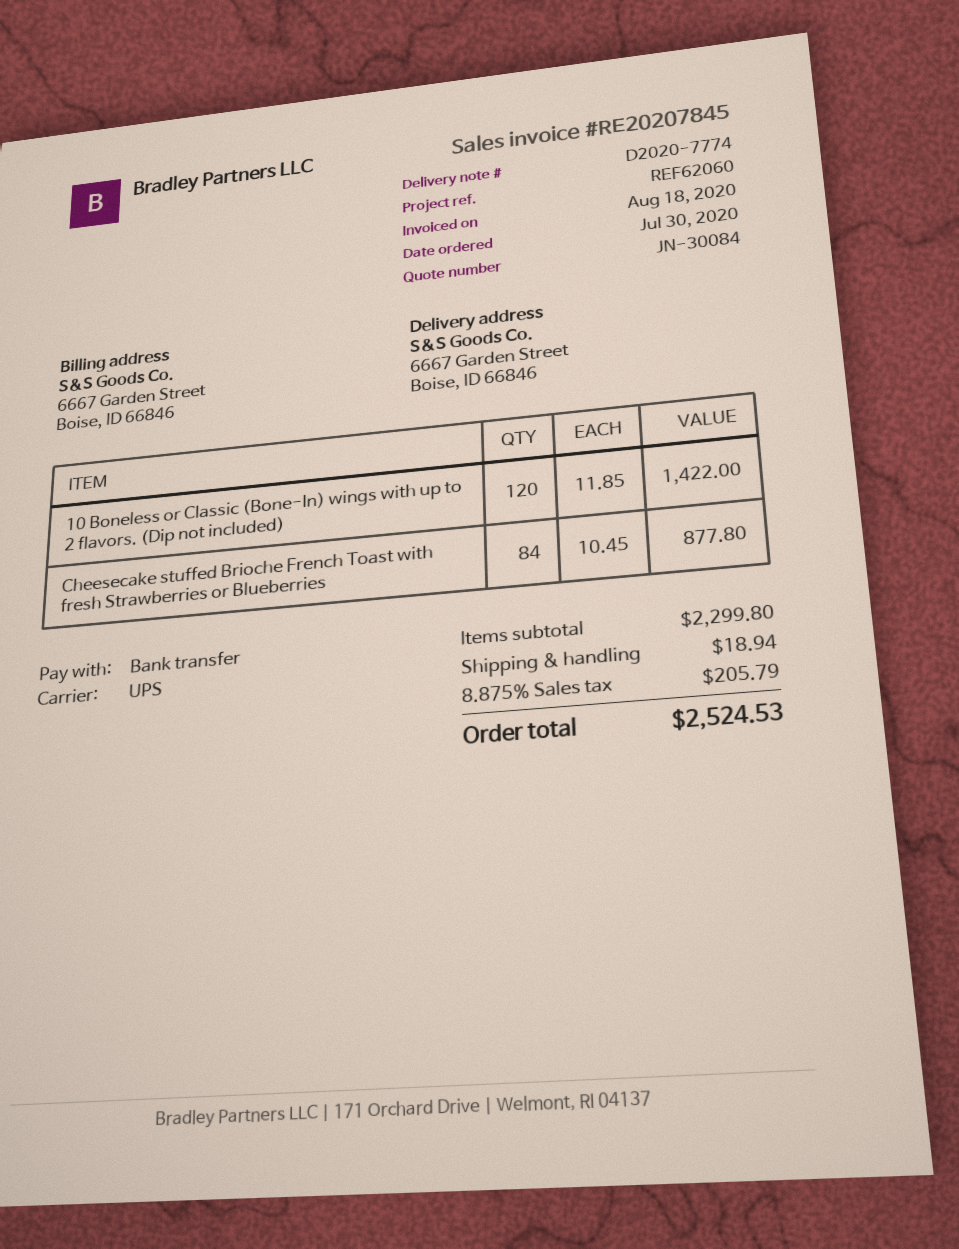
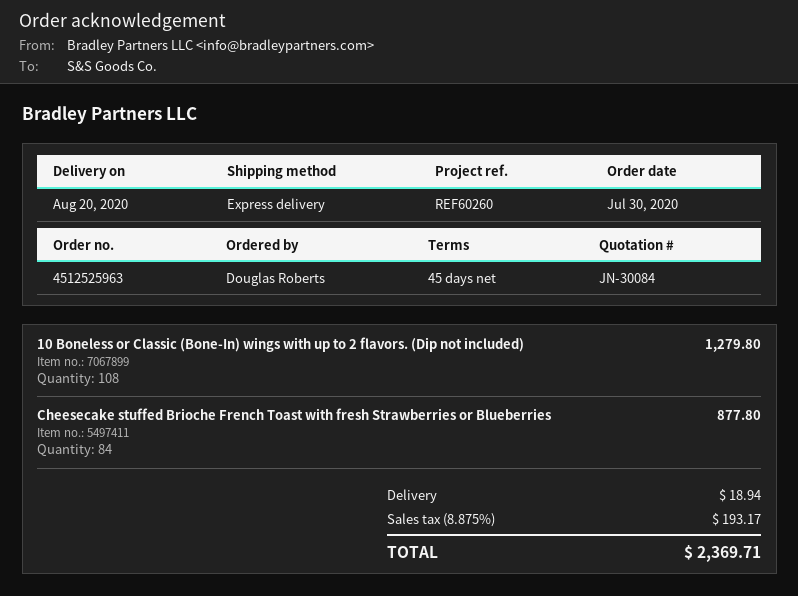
reference: REF62060 -> REF60260
shipping method: UPS -> express
10 Boneless or Classic (Bone-In) wings with up to 2 flavors. (Dip not included): 120 for 1422.00 -> 108 for 1279.80
tax: 8.875% = 205.79 -> 8.875% = 193.17
total: 2524.53 -> 2369.71

